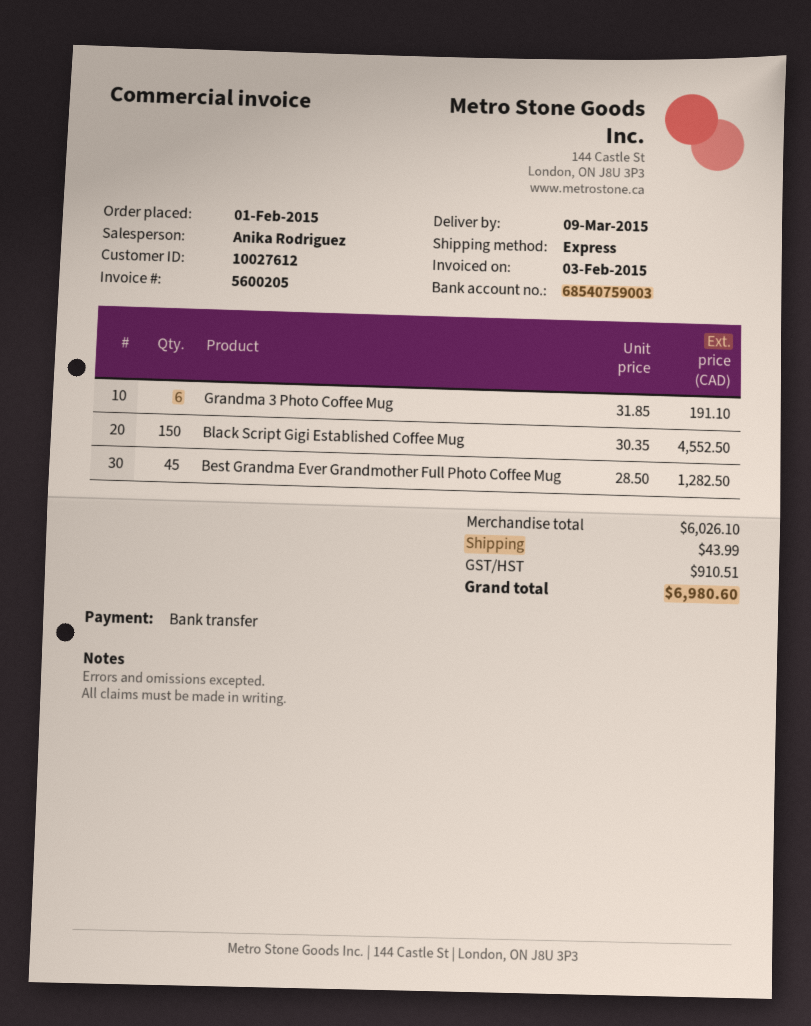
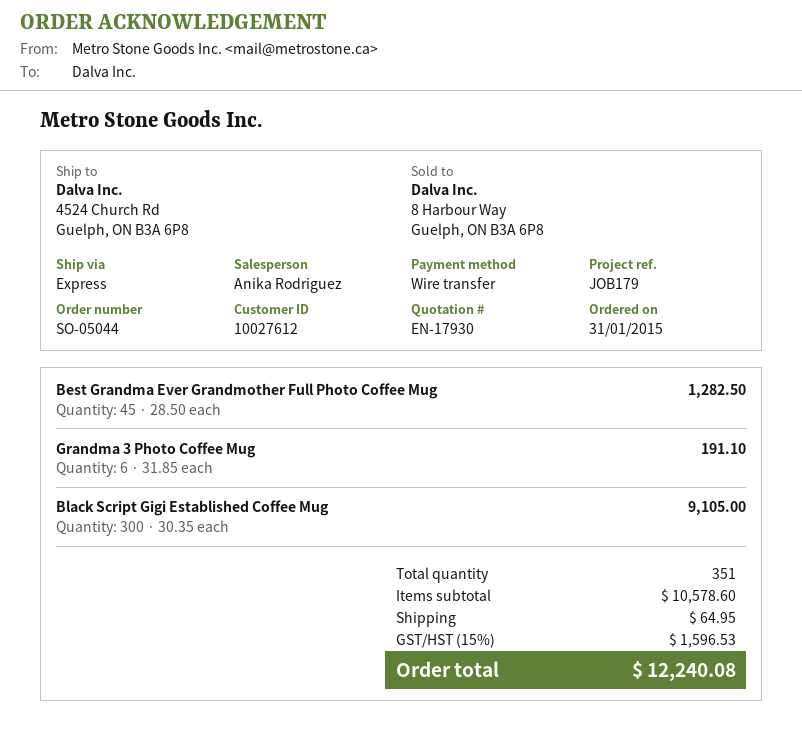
order date: 2015-02-01 -> 2015-01-31
Black Script Gigi Established Coffee Mug: 150 x 30.35 = 4552.50 -> 300 x 30.35 = 9105.00
subtotal: 6026.10 -> 10578.60
shipping: 43.99 -> 64.95
tax: 910.51 -> 1596.53
total: 6980.60 -> 12240.08

